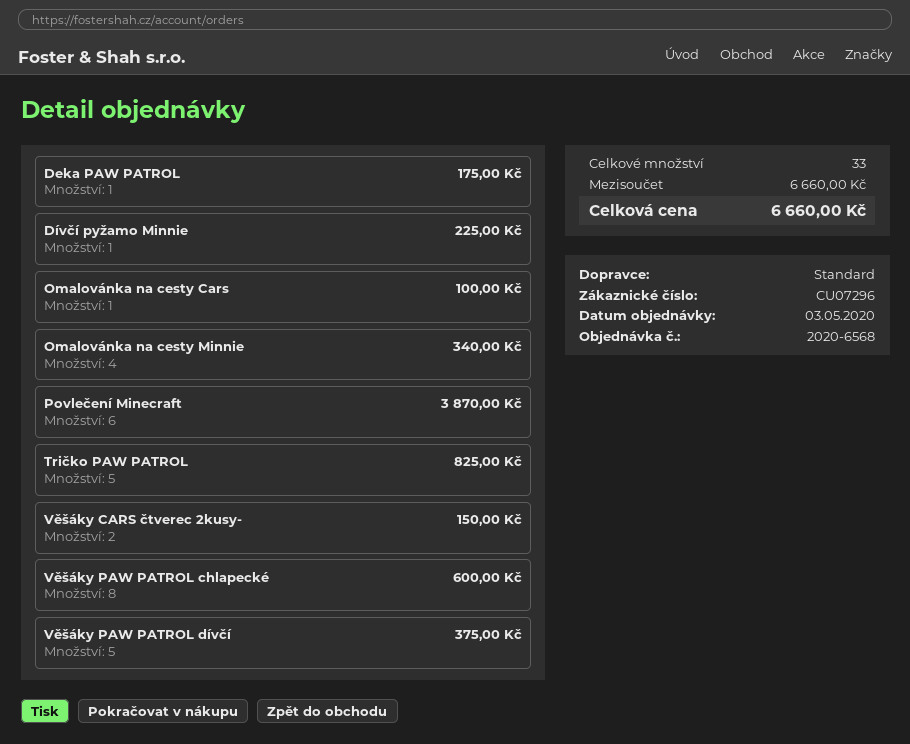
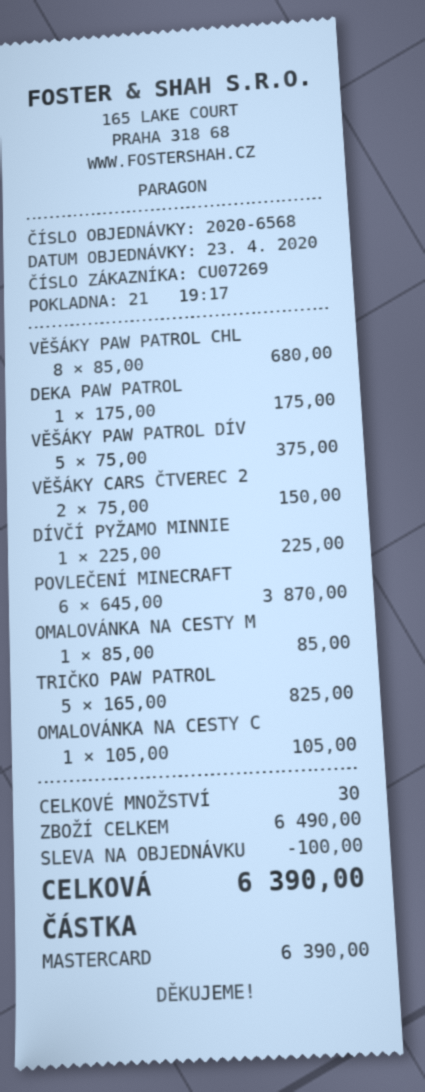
order date: 2020-05-03 -> 2020-04-23
customer number: CU07296 -> CU07269
Omalovánka na cesty Cars: 1 for 100.00 -> 1 for 105.00
Omalovánka na cesty Minnie: 4 for 340.00 -> 1 for 85.00
Věšáky PAW PATROL chlapecké: 8 for 600.00 -> 8 for 680.00
total quantity: 33 -> 30
subtotal: 6660.00 -> 6490.00
discount: none -> 100.00
total: 6660.00 -> 6390.00

